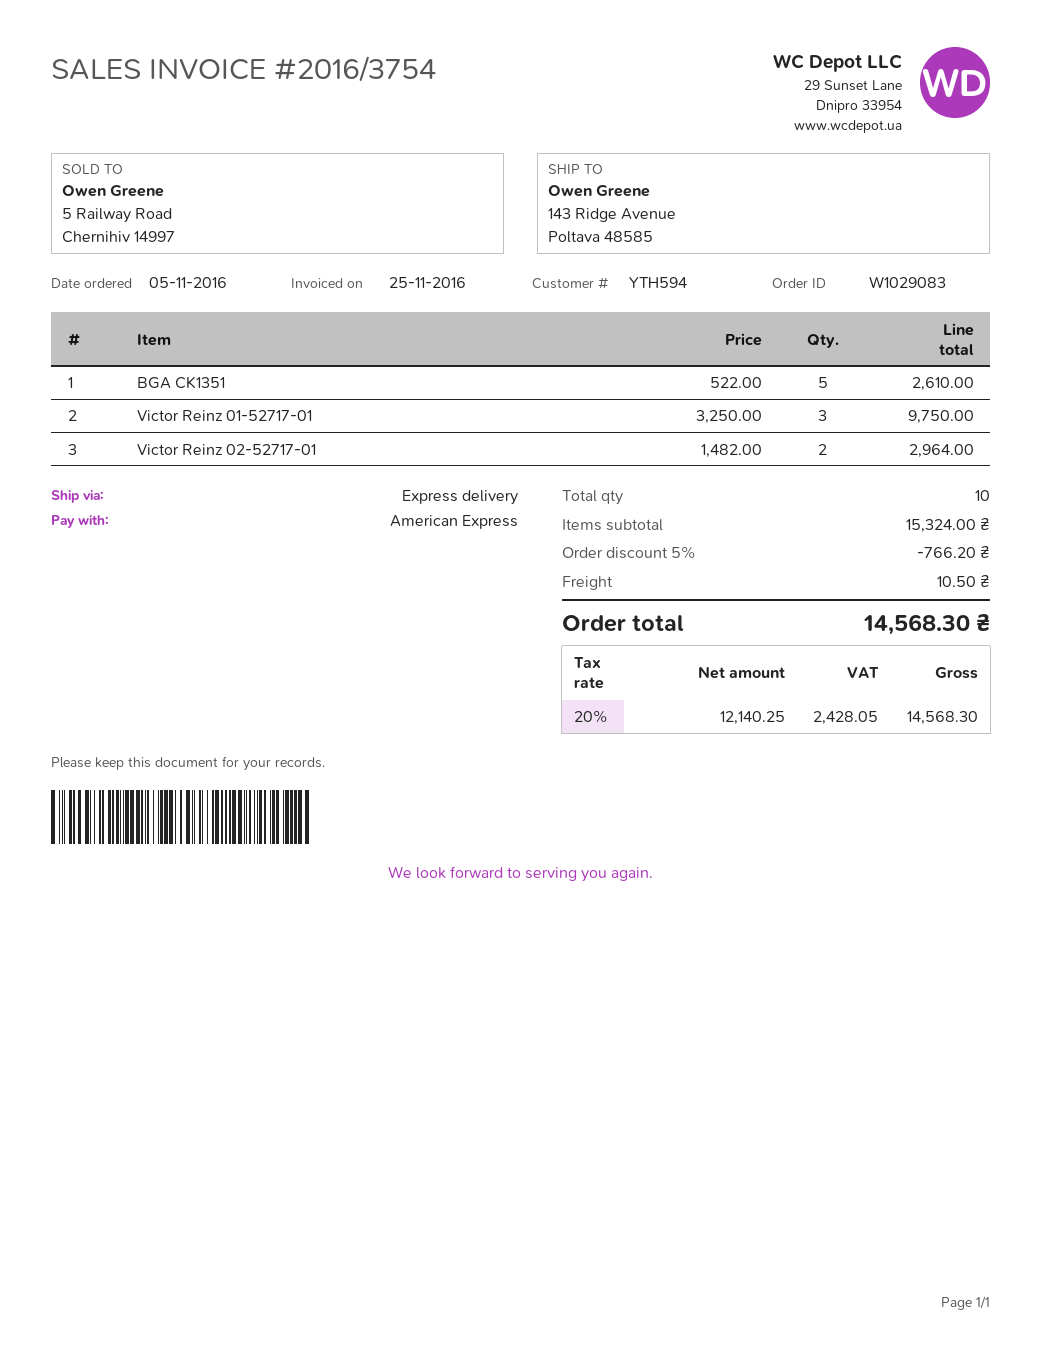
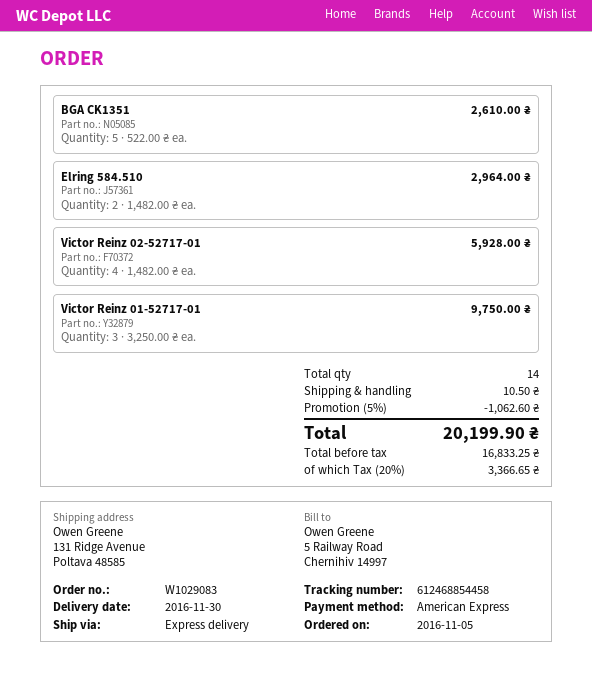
ship to: 143 Ridge Avenue, Poltava 48585 -> 131 Ridge Avenue, Poltava 48585
Victor Reinz 02-52717-01: 2 x 1482.00 = 2964.00 -> 4 x 1482.00 = 5928.00
Elring 584.510: none -> 2 x 1482.00 = 2964.00
total quantity: 10 -> 14
discount: 5% = 766.20 -> 5% = 1062.60
net: 12140.25 -> 16833.25
tax: 20% = 2428.05 -> 20% = 3366.65
total: 14568.30 -> 20199.90

